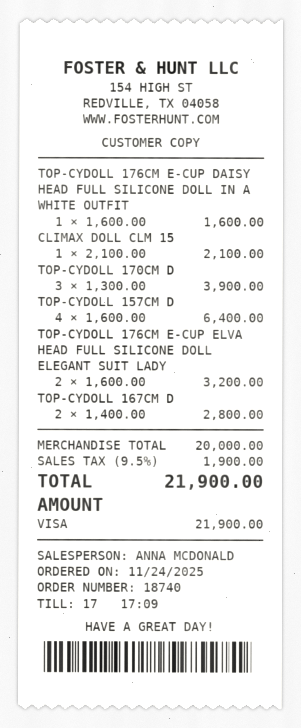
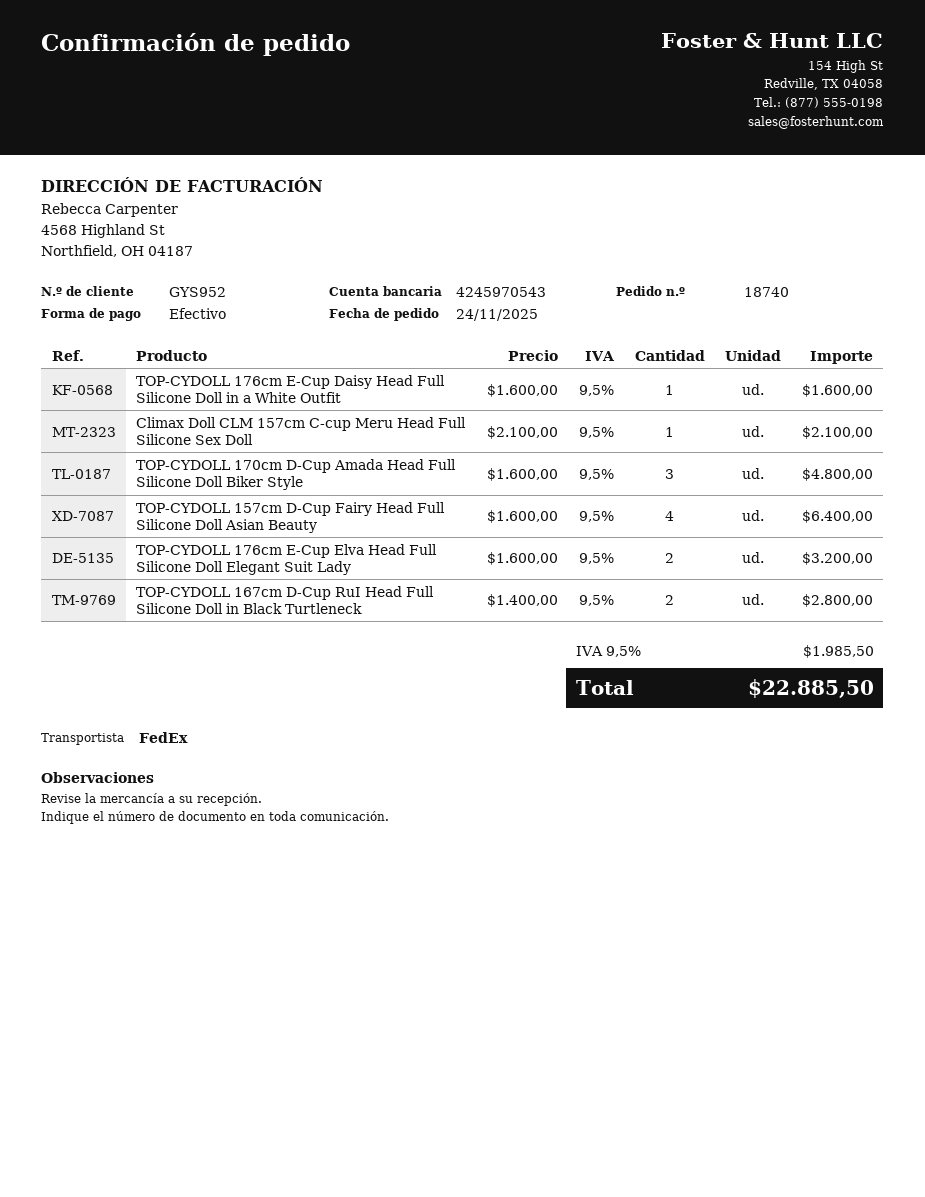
payment method: Visa -> cash
TOP-CYDOLL 170CM D: 3 x 1300.00 = 3900.00 -> 3 x 1600.00 = 4800.00
tax: 9.5% = 1900.00 -> 9.5% = 1985.50
total: 21900.00 -> 22885.50

